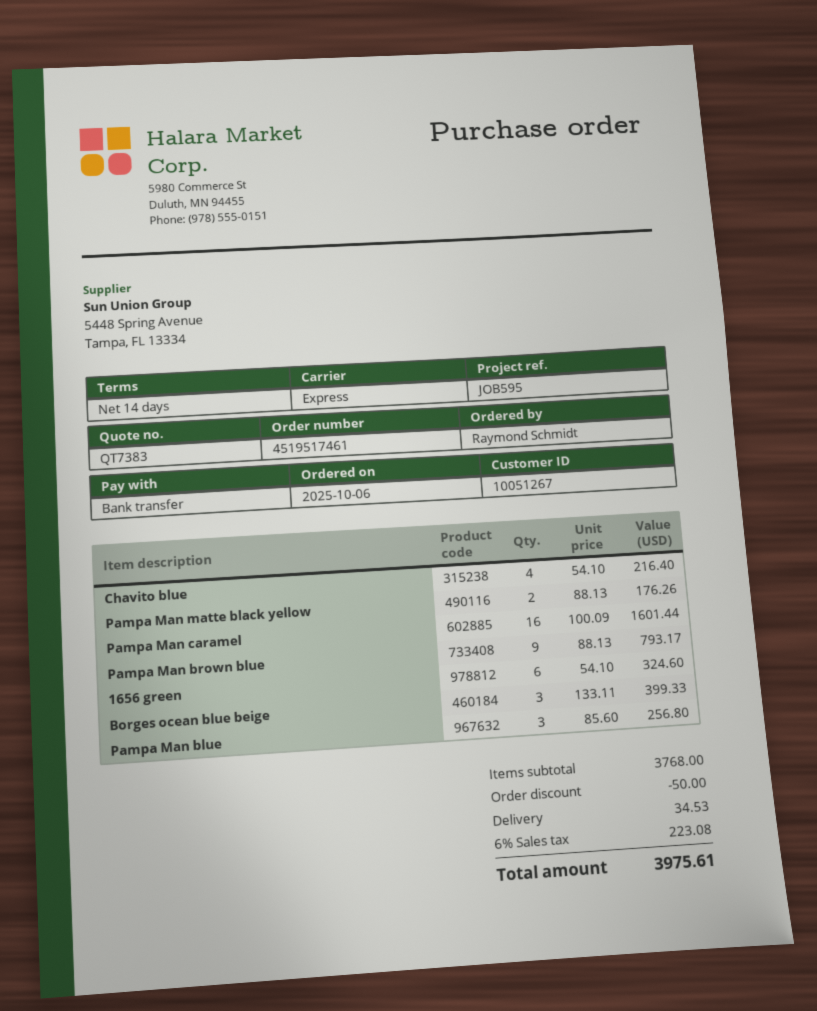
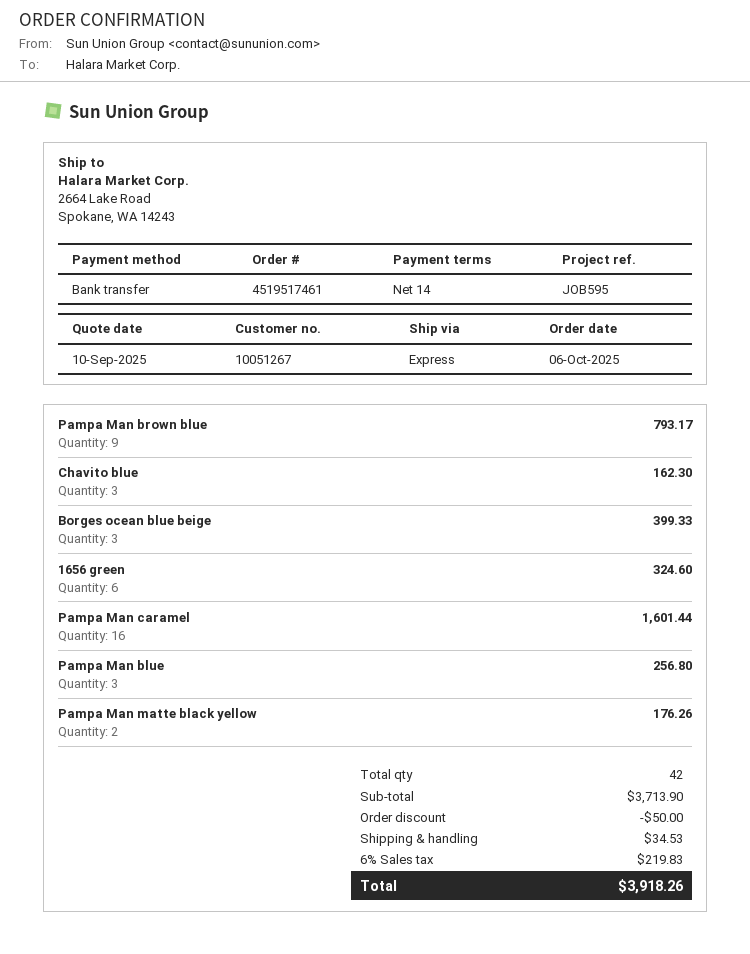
Chavito blue: 4 for 216.40 -> 3 for 162.30
subtotal: 3768.00 -> 3713.90
tax: 6% = 223.08 -> 6% = 219.83
total: 3975.61 -> 3918.26

